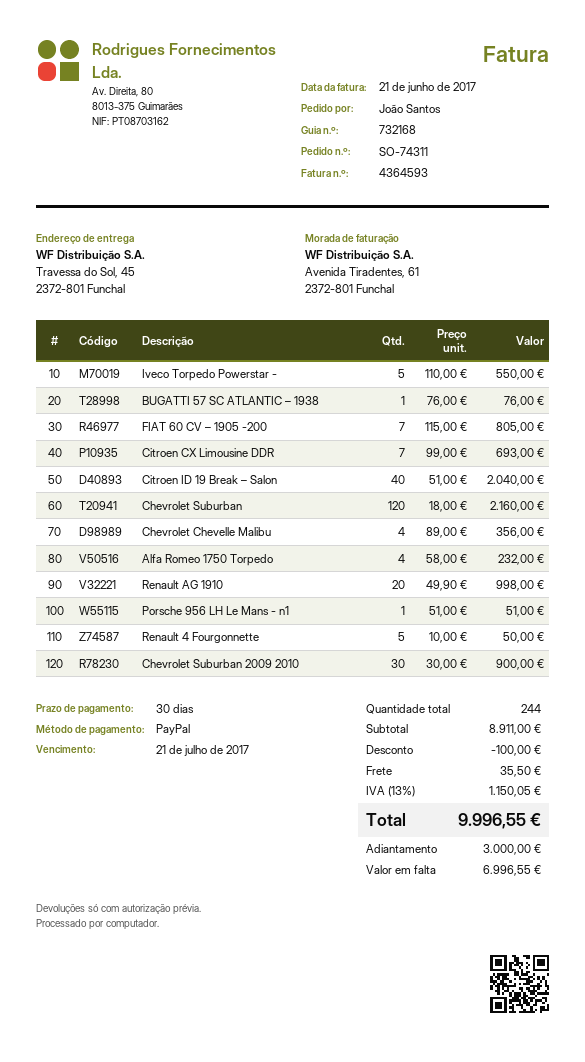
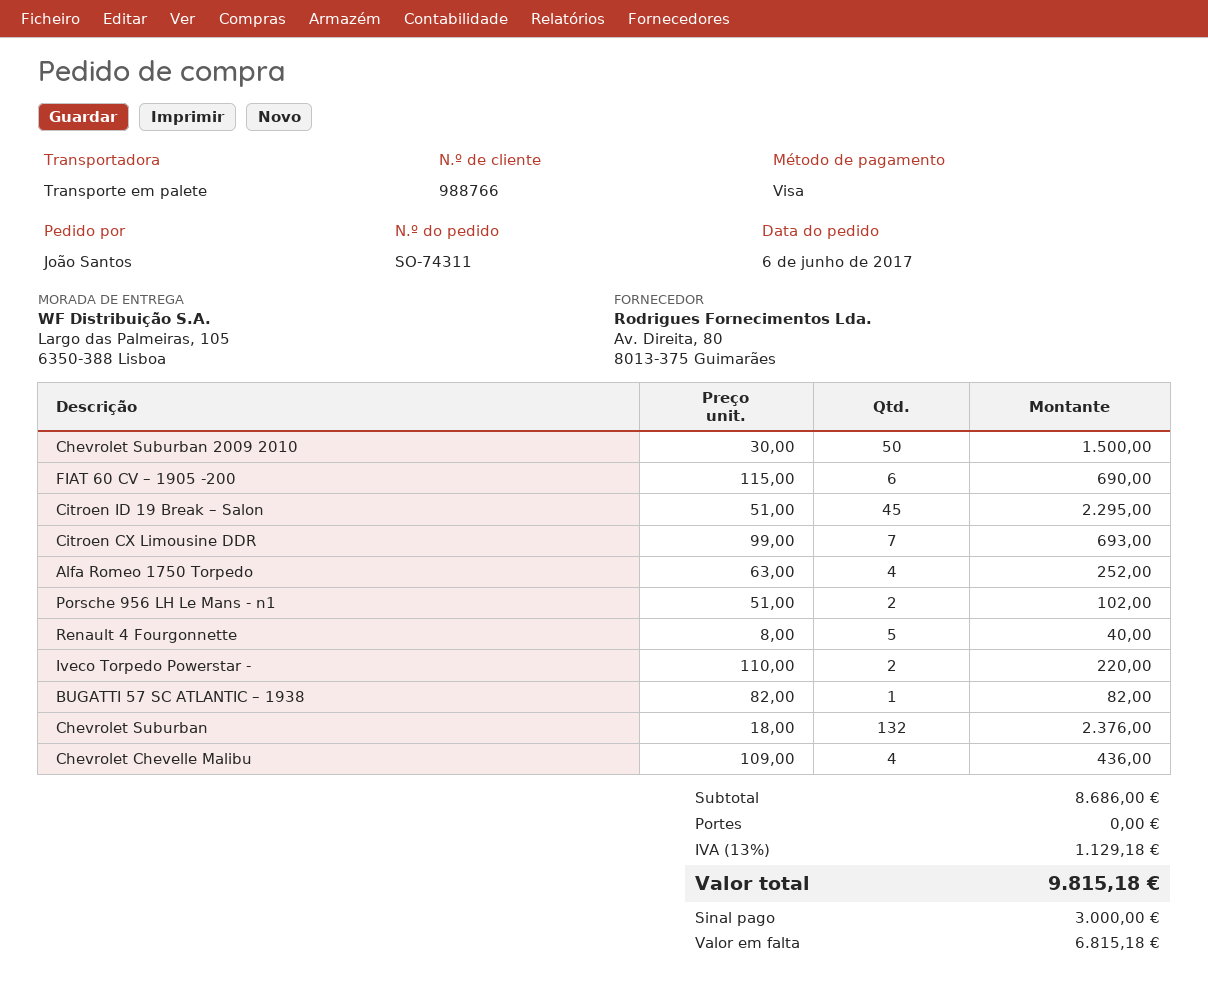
payment method: PayPal -> Visa
ship to: Travessa do Sol, 45, 2372-801 Funchal -> Largo das Palmeiras, 105, 6350-388 Lisboa
Iveco Torpedo Powerstar -: 5 x 110.00 = 550.00 -> 2 x 110.00 = 220.00
BUGATTI 57 SC ATLANTIC – 1938: 1 x 76.00 = 76.00 -> 1 x 82.00 = 82.00
FIAT 60 CV – 1905 -200: 7 x 115.00 = 805.00 -> 6 x 115.00 = 690.00
Citroen ID 19 Break – Salon: 40 x 51.00 = 2040.00 -> 45 x 51.00 = 2295.00
Chevrolet Suburban: 120 x 18.00 = 2160.00 -> 132 x 18.00 = 2376.00
Chevrolet Chevelle Malibu: 4 x 89.00 = 356.00 -> 4 x 109.00 = 436.00
Alfa Romeo 1750 Torpedo: 4 x 58.00 = 232.00 -> 4 x 63.00 = 252.00
Renault AG 1910: 20 x 49.90 = 998.00 -> none
Porsche 956 LH Le Mans - n1: 1 x 51.00 = 51.00 -> 2 x 51.00 = 102.00
Renault 4 Fourgonnette: 5 x 10.00 = 50.00 -> 5 x 8.00 = 40.00
Chevrolet Suburban 2009 2010: 30 x 30.00 = 900.00 -> 50 x 30.00 = 1500.00
subtotal: 8911.00 -> 8686.00
discount: 100.00 -> none
shipping: 35.50 -> 0.00
tax: 13% = 1150.05 -> 13% = 1129.18
total: 9996.55 -> 9815.18
balance: 6996.55 -> 6815.18

